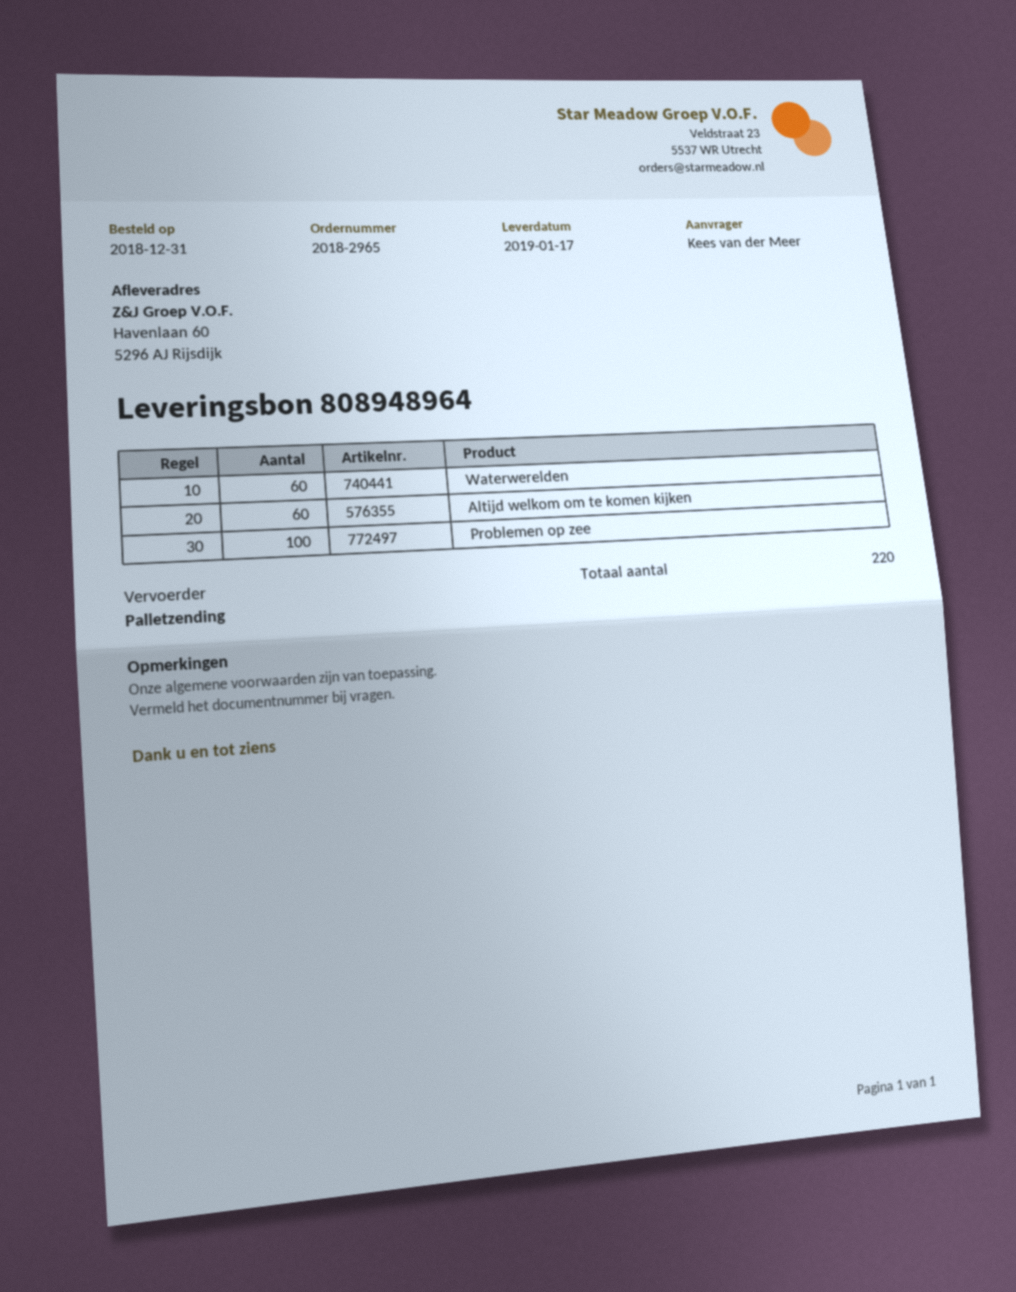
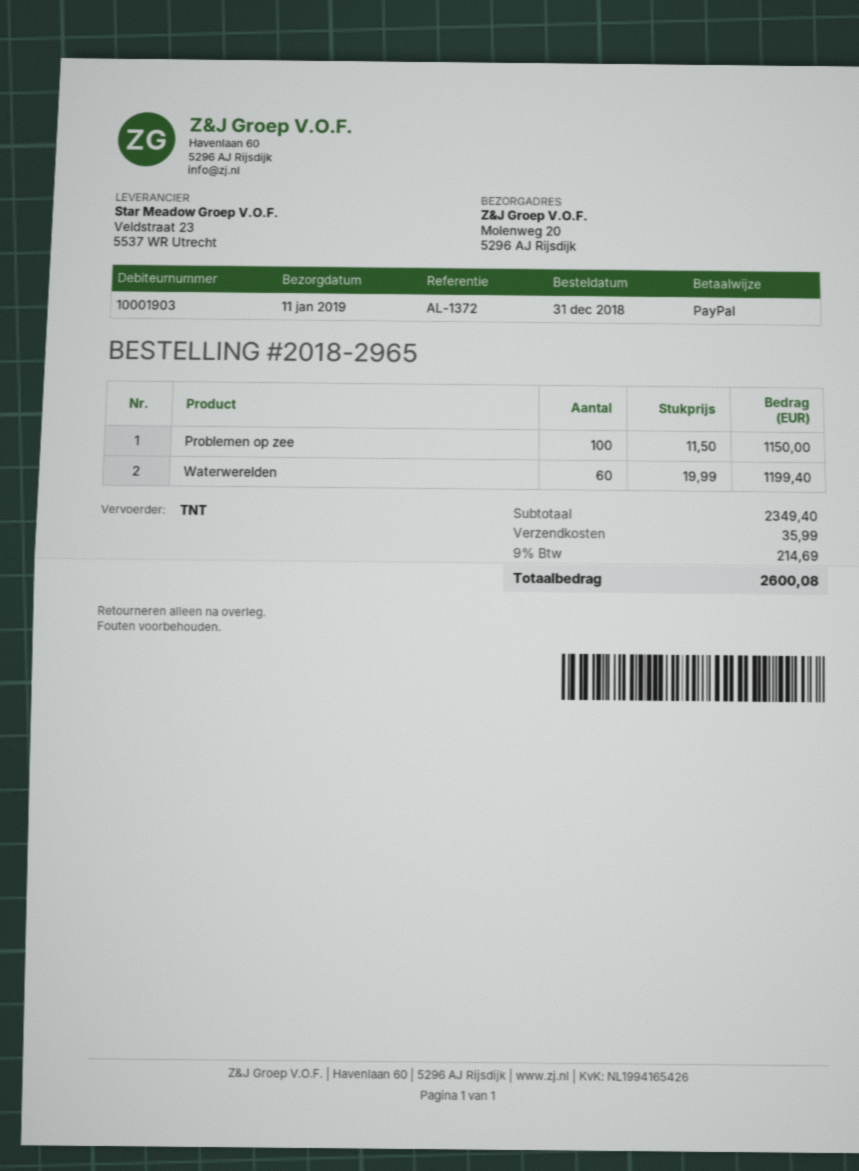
delivery date: 2019-01-17 -> 2019-01-11
shipping method: pallet freight -> TNT
ship to: Havenlaan 60, 5296 AJ Rijsdijk -> Molenweg 20, 5296 AJ Rijsdijk
Altijd welkom om te komen kijken: 60 -> none

